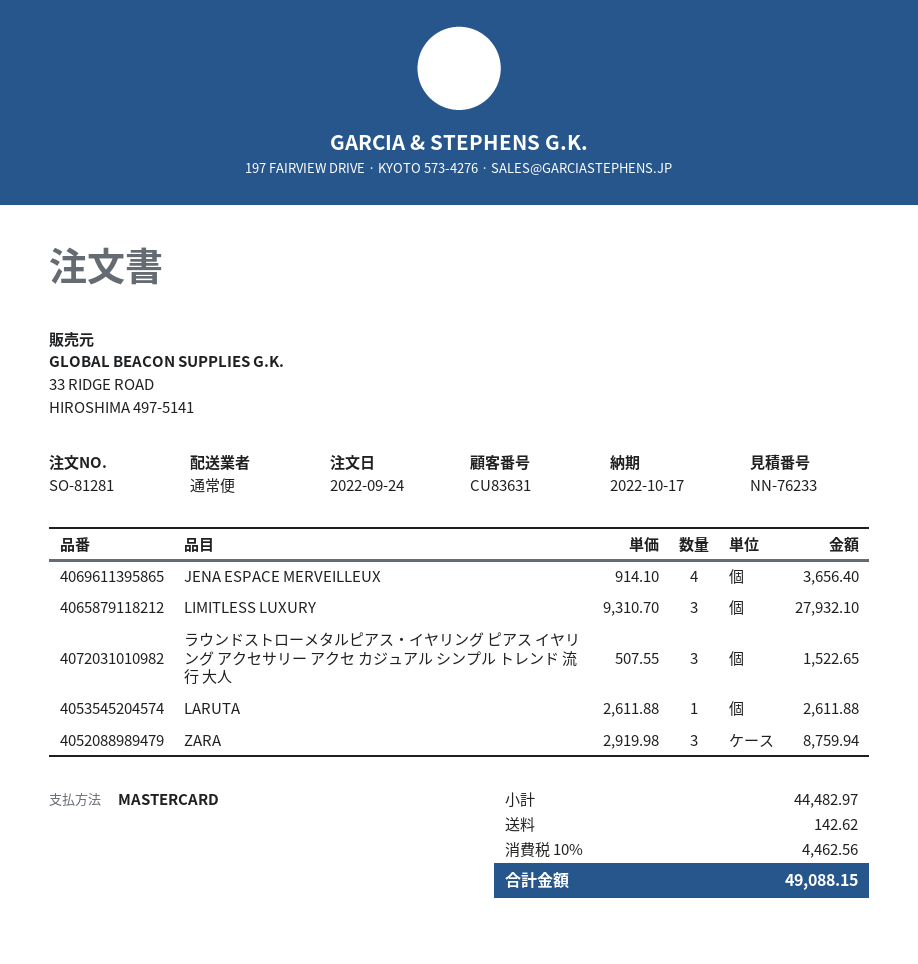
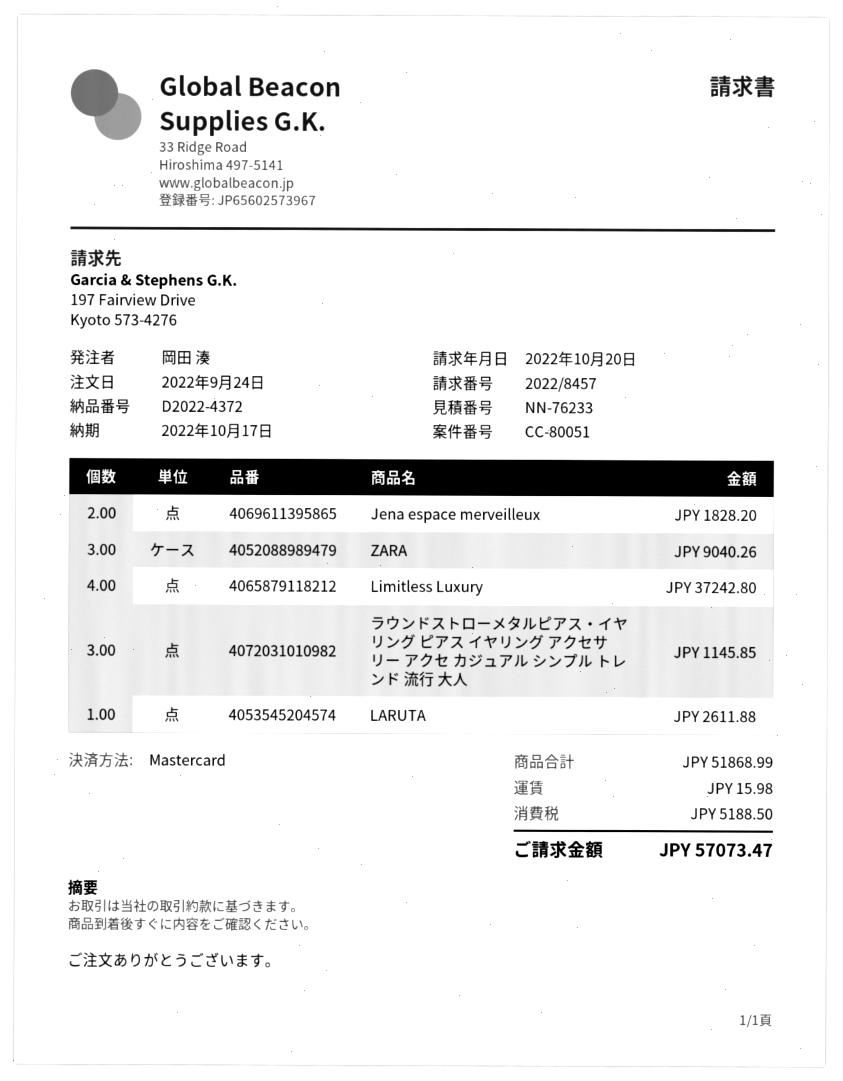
JENA ESPACE MERVEILLEUX: 4 for 3656.40 -> 2 for 1828.20
LIMITLESS LUXURY: 3 for 27932.10 -> 4 for 37242.80
ラウンドストローメタルピアス・イヤリング ピアス イヤリング アクセサリー アクセ カジュアル シンプル トレンド 流行 大人: 3 for 1522.65 -> 3 for 1145.85
ZARA: 3 for 8759.94 -> 3 for 9040.26
subtotal: 44482.97 -> 51868.99
shipping: 142.62 -> 15.98
tax: 4462.56 -> 5188.50
total: 49088.15 -> 57073.47

